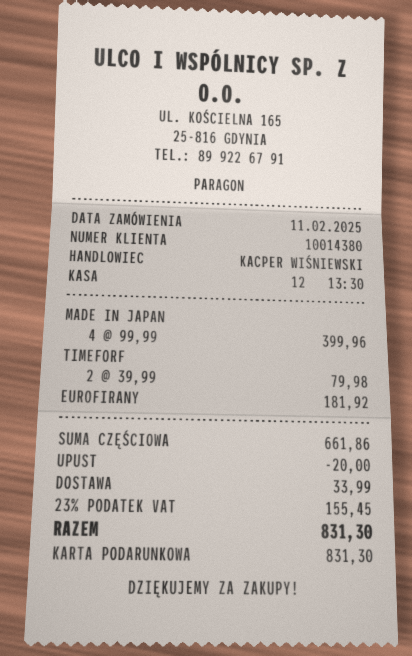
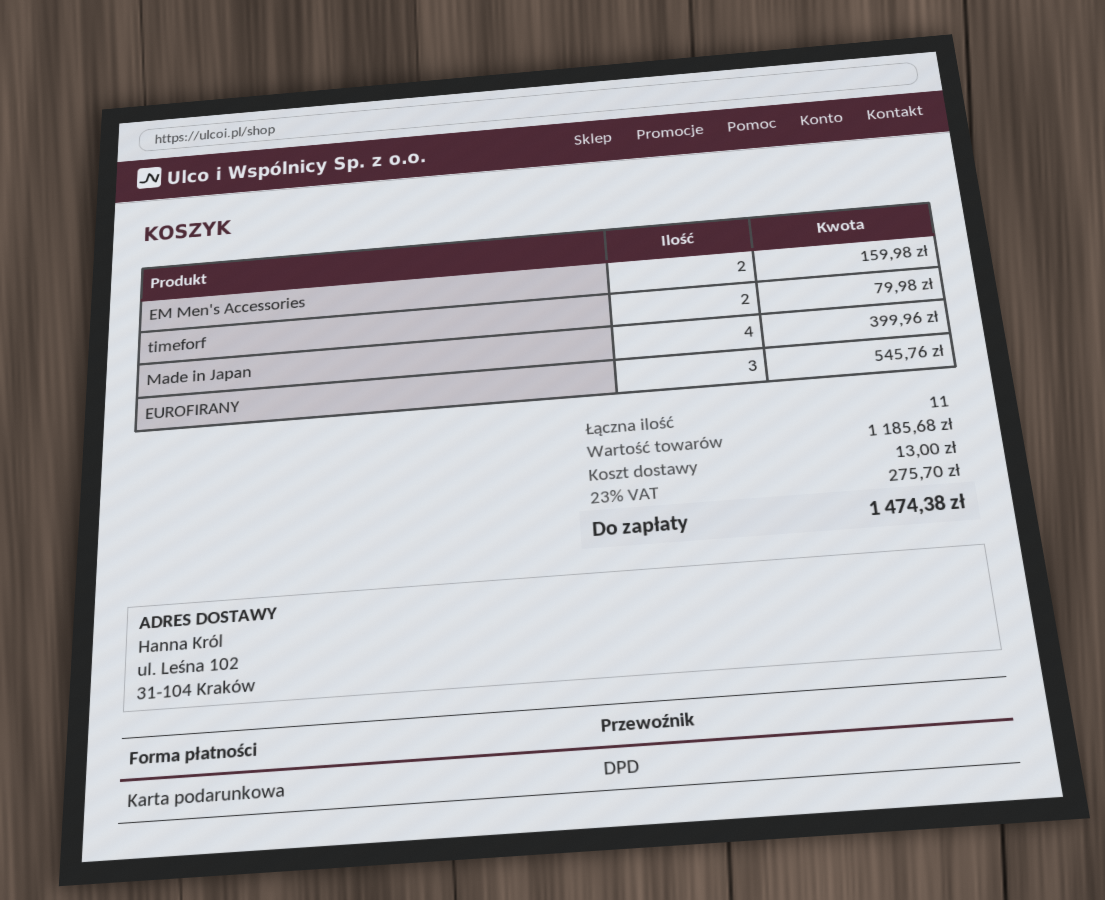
EUROFIRANY: 1 for 181.92 -> 3 for 545.76
EM Men's Accessories: none -> 2 for 159.98
subtotal: 661.86 -> 1185.68
discount: 20.00 -> none
shipping: 33.99 -> 13.00
tax: 23% = 155.45 -> 23% = 275.70
total: 831.30 -> 1474.38

